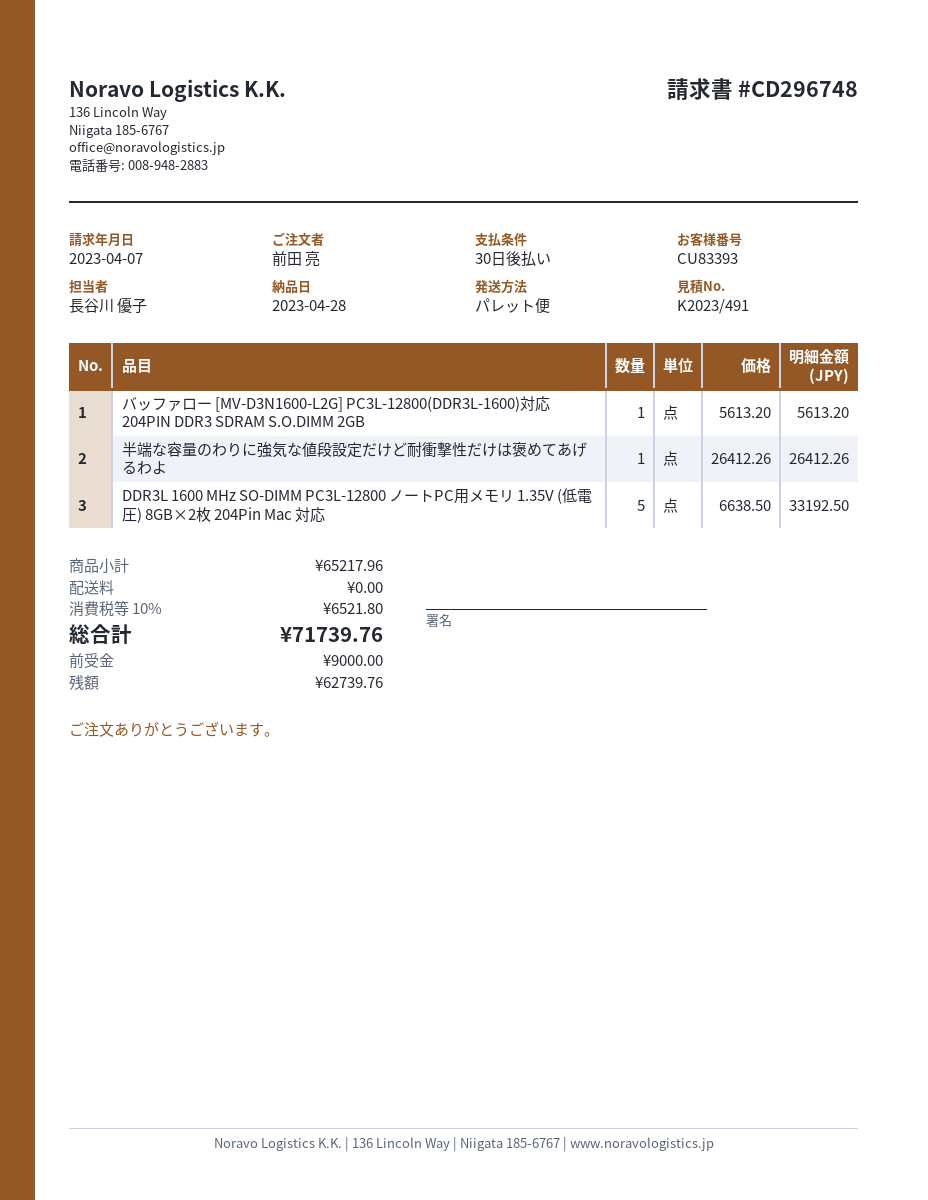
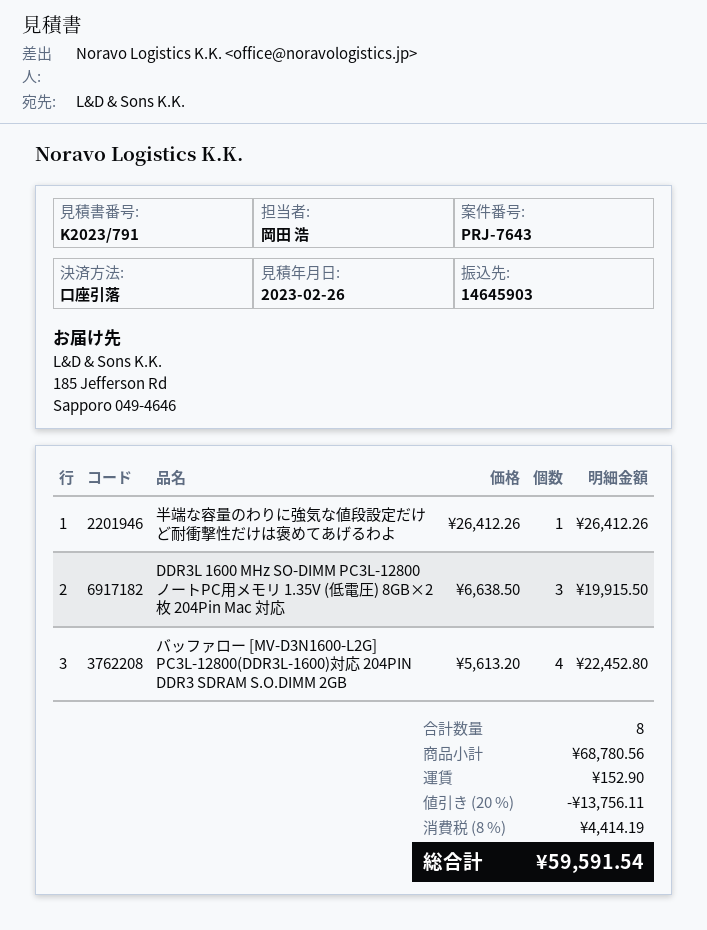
quote number: K2023/491 -> K2023/791
sales rep: 長谷川 優子 -> 岡田 浩
バッファロー [MV-D3N1600-L2G] PC3L-12800(DDR3L-1600)対応 204PIN DDR3 SDRAM S.O.DIMM 2GB: 1 x 5613.20 = 5613.20 -> 4 x 5613.20 = 22452.80
DDR3L 1600 MHz SO-DIMM PC3L-12800 ノートPC用メモリ 1.35V (低電圧) 8GB×2枚 204Pin Mac 対応: 5 x 6638.50 = 33192.50 -> 3 x 6638.50 = 19915.50
subtotal: 65217.96 -> 68780.56
discount: none -> 20% = 13756.11
shipping: 0.00 -> 152.90
tax: 10% = 6521.80 -> 8% = 4414.19
total: 71739.76 -> 59591.54

